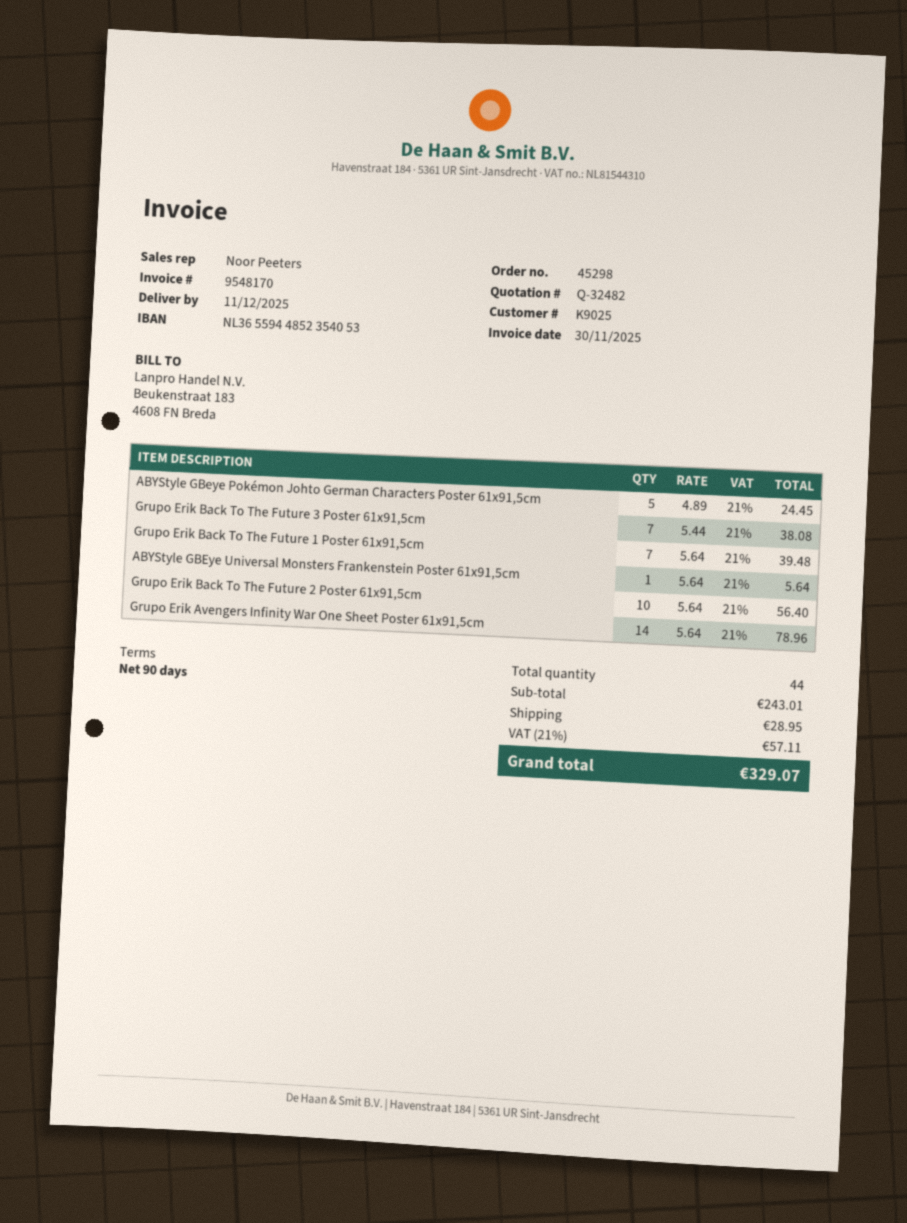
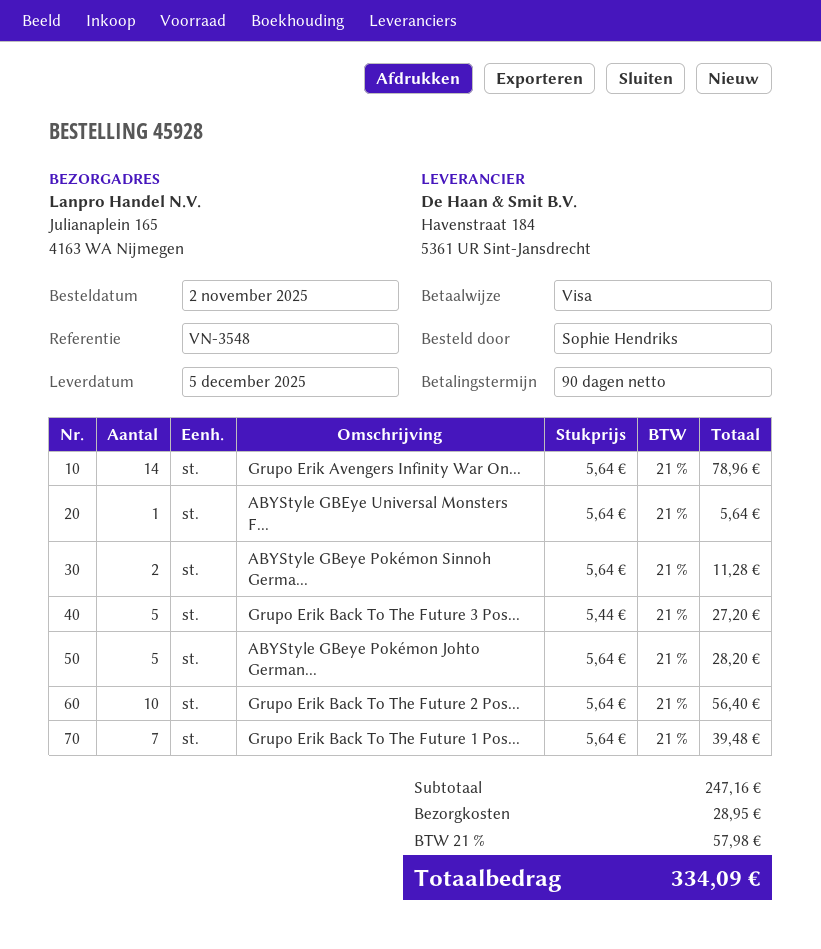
order number: 45298 -> 45928
delivery date: 2025-12-11 -> 2025-12-05
ABYStyle GBeye Pokémon Johto German Characters Poster 61x91,5cm: 5 x 4.89 = 24.45 -> 5 x 5.64 = 28.20
Grupo Erik Back To The Future 3 Poster 61x91,5cm: 7 x 5.44 = 38.08 -> 5 x 5.44 = 27.20
ABYStyle GBeye Pokémon Sinnoh Germa...: none -> 2 x 5.64 = 11.28
subtotal: 243.01 -> 247.16
tax: 21% = 57.11 -> 21% = 57.98
total: 329.07 -> 334.09

